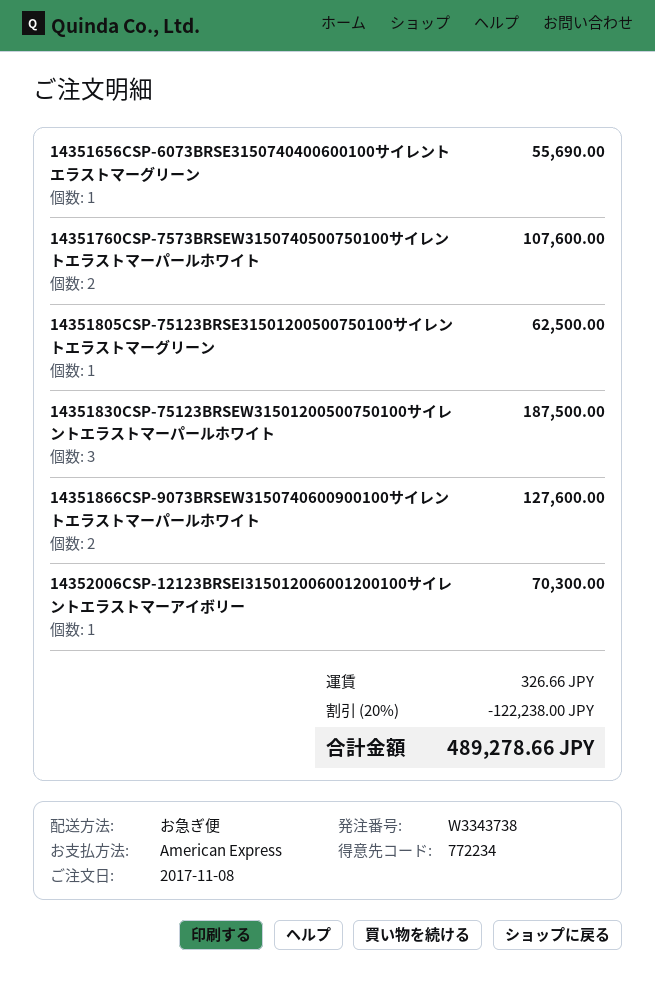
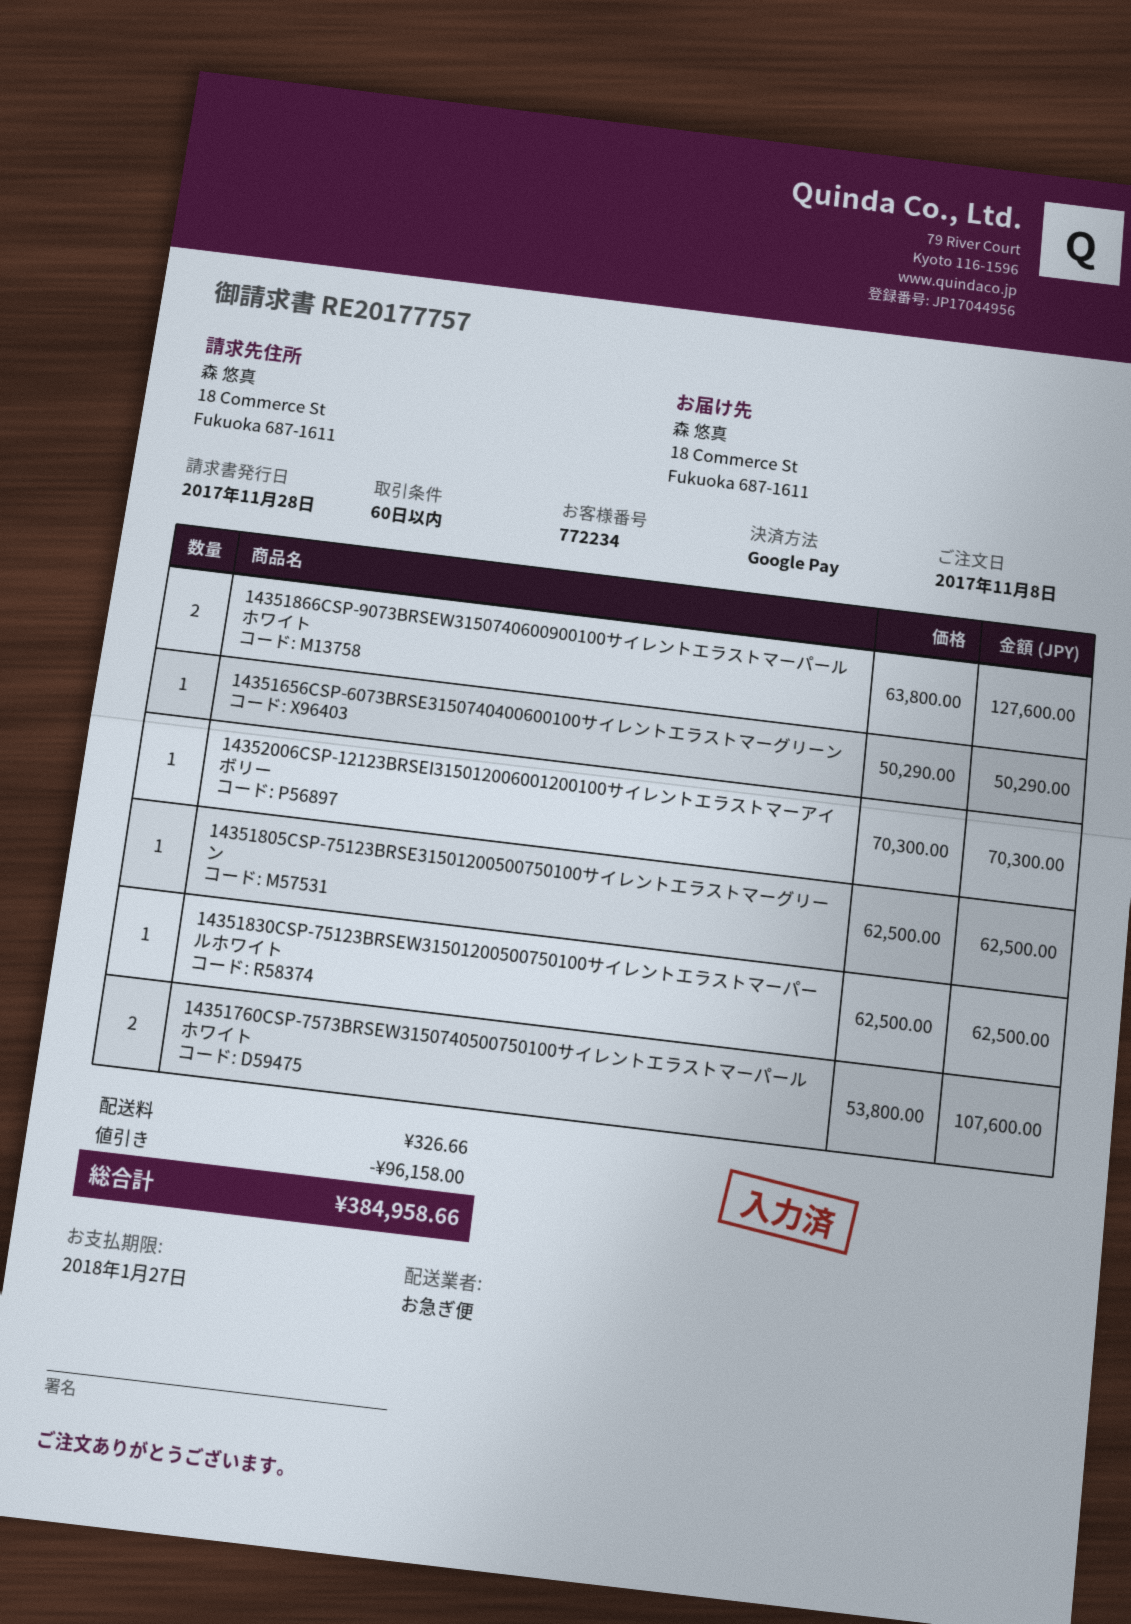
payment method: American Express -> Google Pay
14351656CSP-6073BRSE3150740400600100サイレントエラストマーグリーン: 1 for 55690.00 -> 1 for 50290.00
14351830CSP-75123BRSEW31501200500750100サイレントエラストマーパールホワイト: 3 for 187500.00 -> 1 for 62500.00
discount: 122238.00 -> 96158.00
total: 489278.66 -> 384958.66

